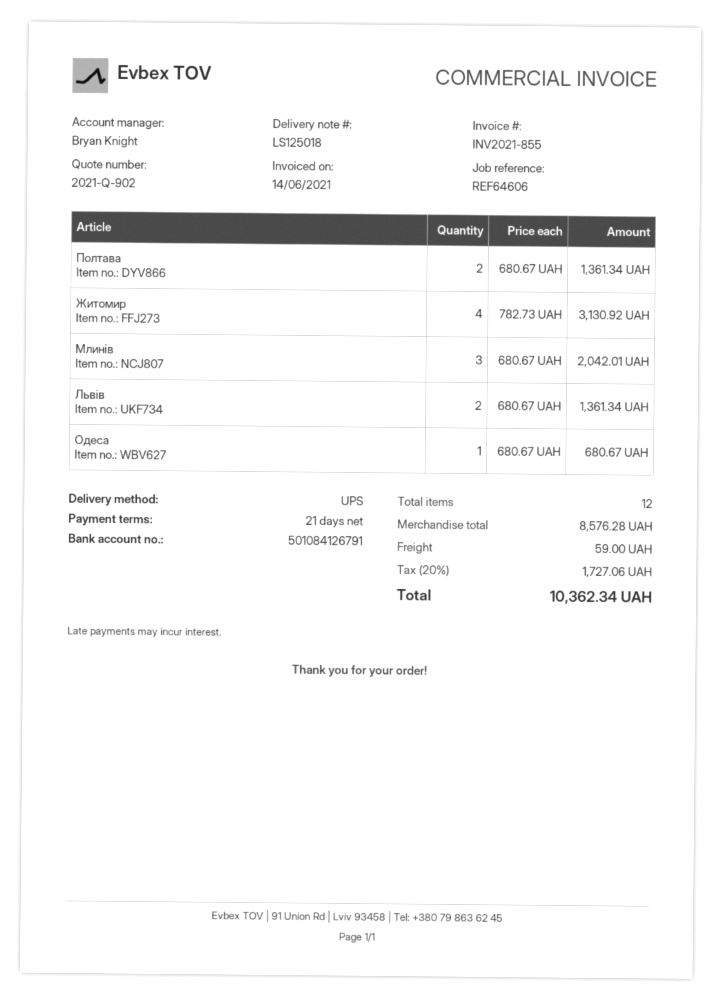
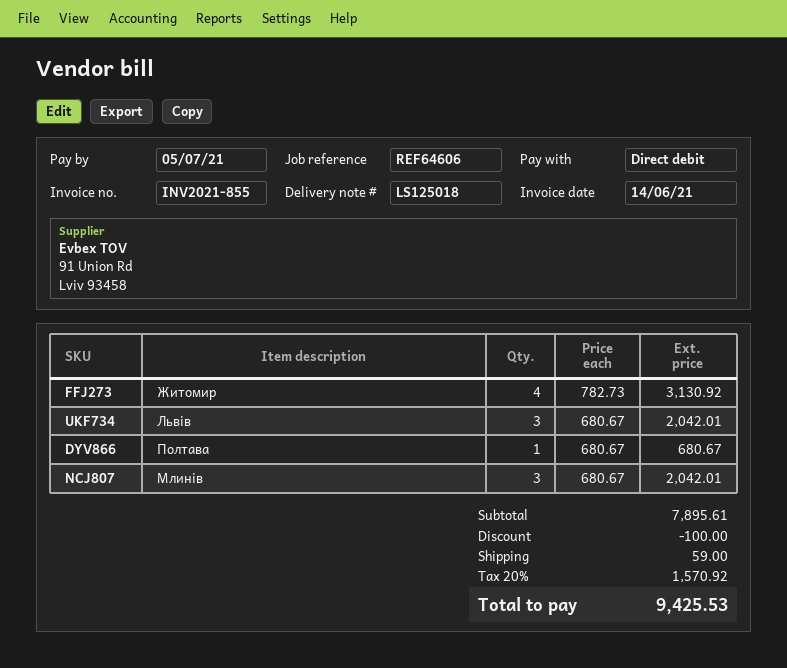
Полтава: 2 x 680.67 = 1361.34 -> 1 x 680.67 = 680.67
Львів: 2 x 680.67 = 1361.34 -> 3 x 680.67 = 2042.01
Одеса: 1 x 680.67 = 680.67 -> none
subtotal: 8576.28 -> 7895.61
discount: none -> 100.00
tax: 20% = 1727.06 -> 20% = 1570.92
total: 10362.34 -> 9425.53

